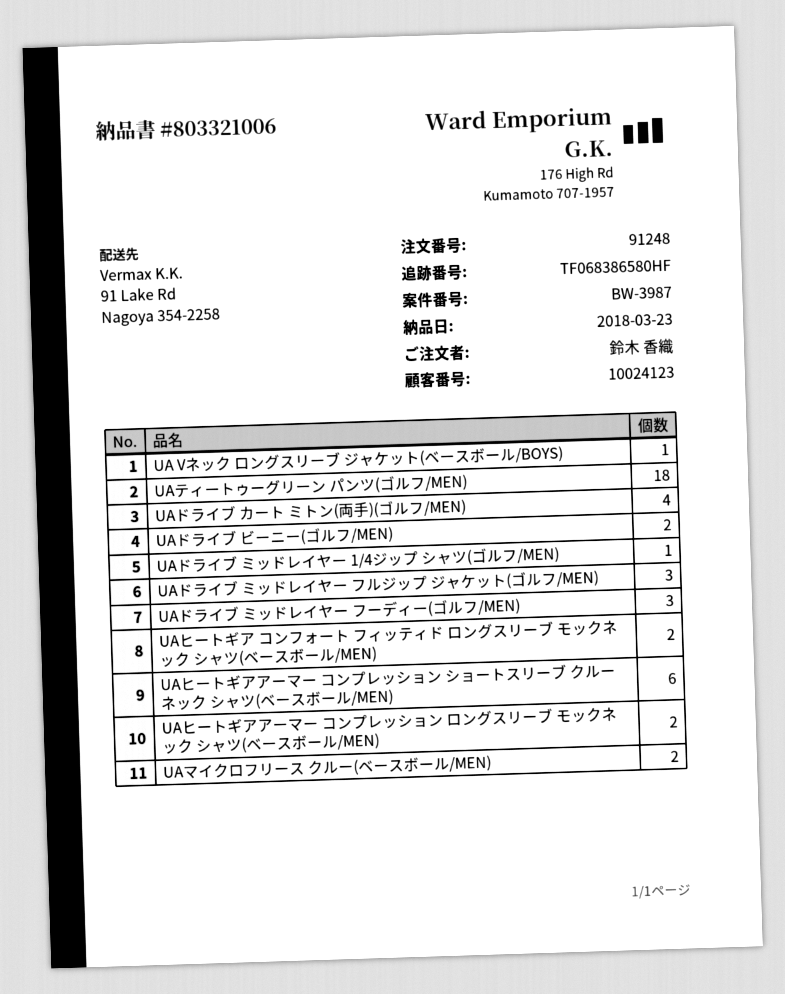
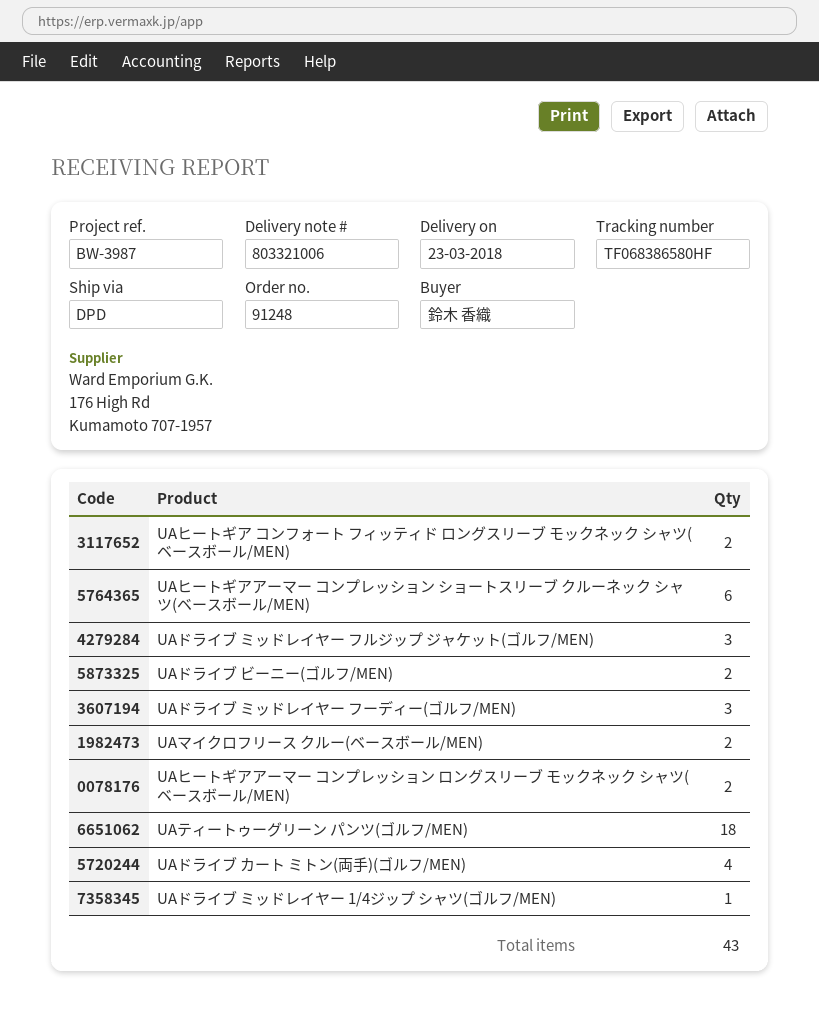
UA Vネック ロングスリーブ ジャケット(ベースボール/BOYS): 1 -> none

